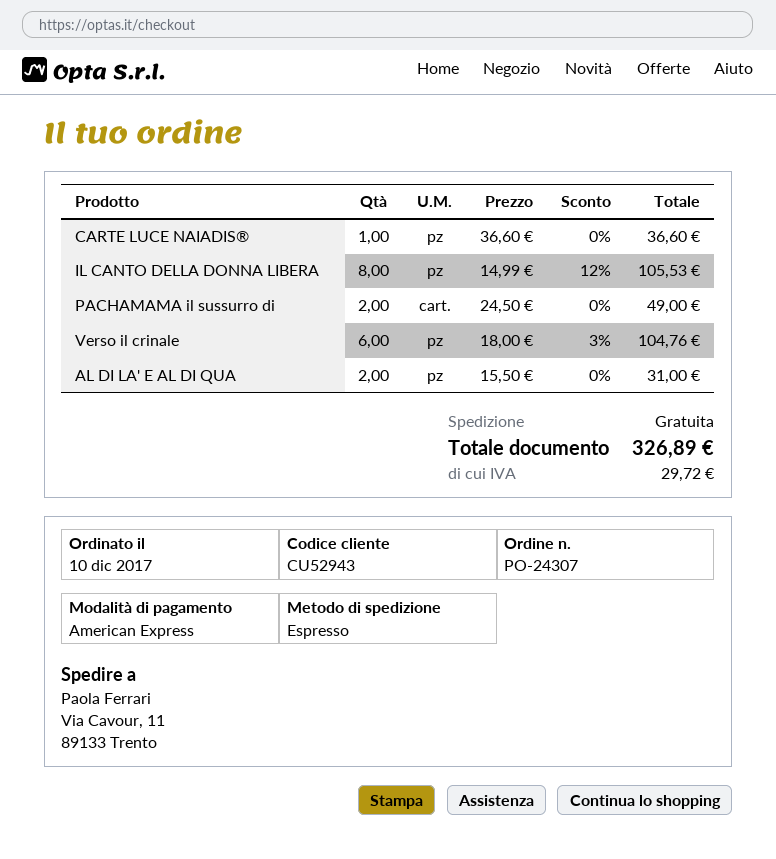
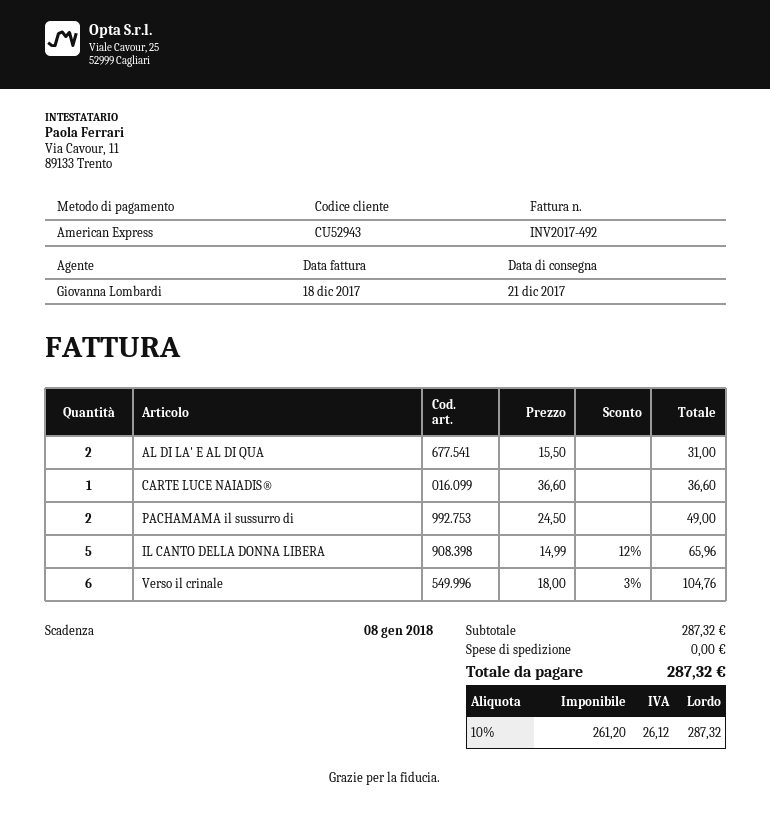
IL CANTO DELLA DONNA LIBERA: 8 x 14.99 - 12% = 105.53 -> 5 x 14.99 - 12% = 65.96
tax: 29.72 -> 26.12
total: 326.89 -> 287.32

